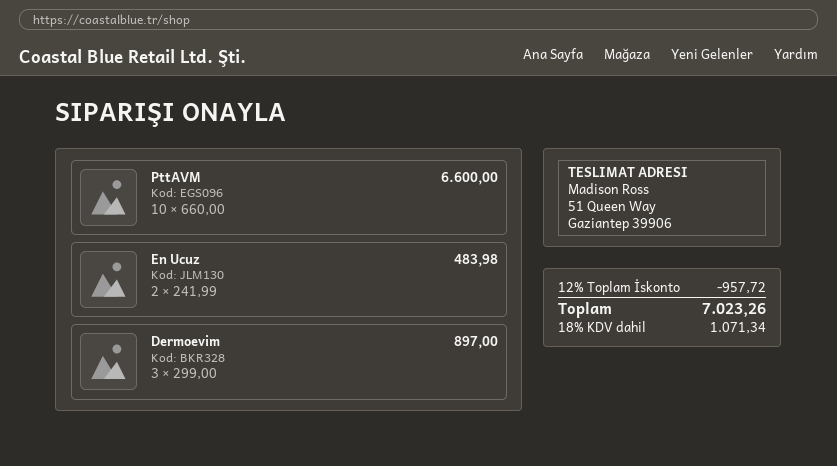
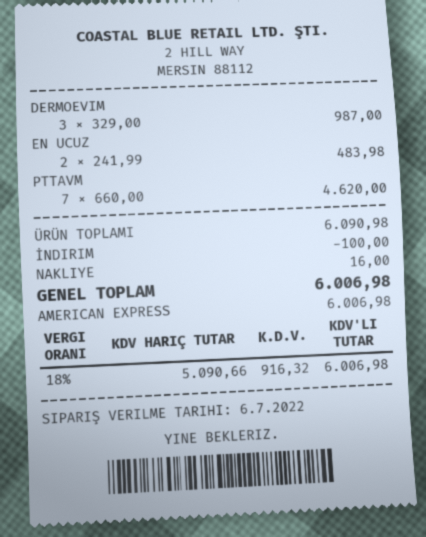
PttAVM: 10 x 660.00 = 6600.00 -> 7 x 660.00 = 4620.00
Dermoevim: 3 x 299.00 = 897.00 -> 3 x 329.00 = 987.00
discount: 957.72 -> 100.00
shipping: none -> 16.00
tax: 18% = 1071.34 -> 18% = 916.32
total: 7023.26 -> 6006.98

